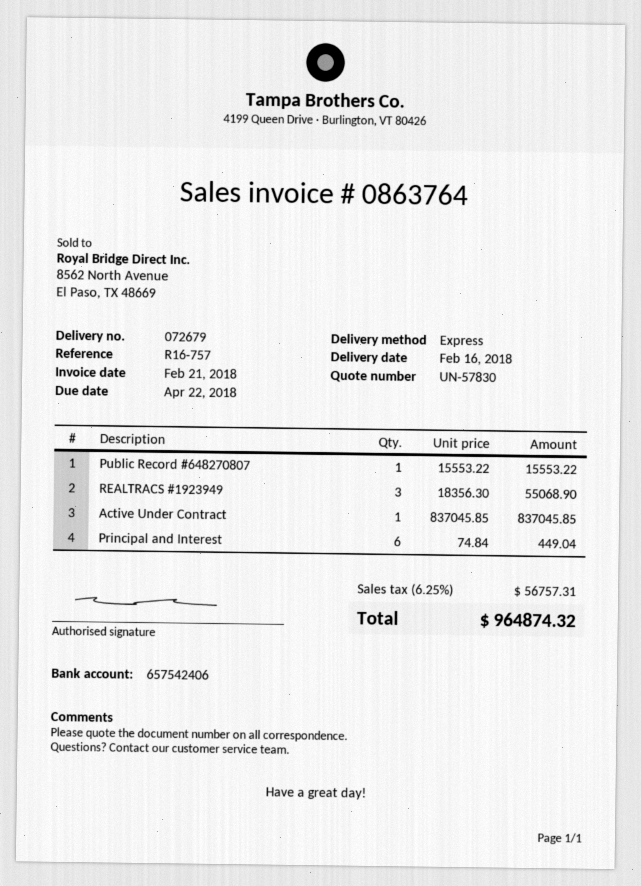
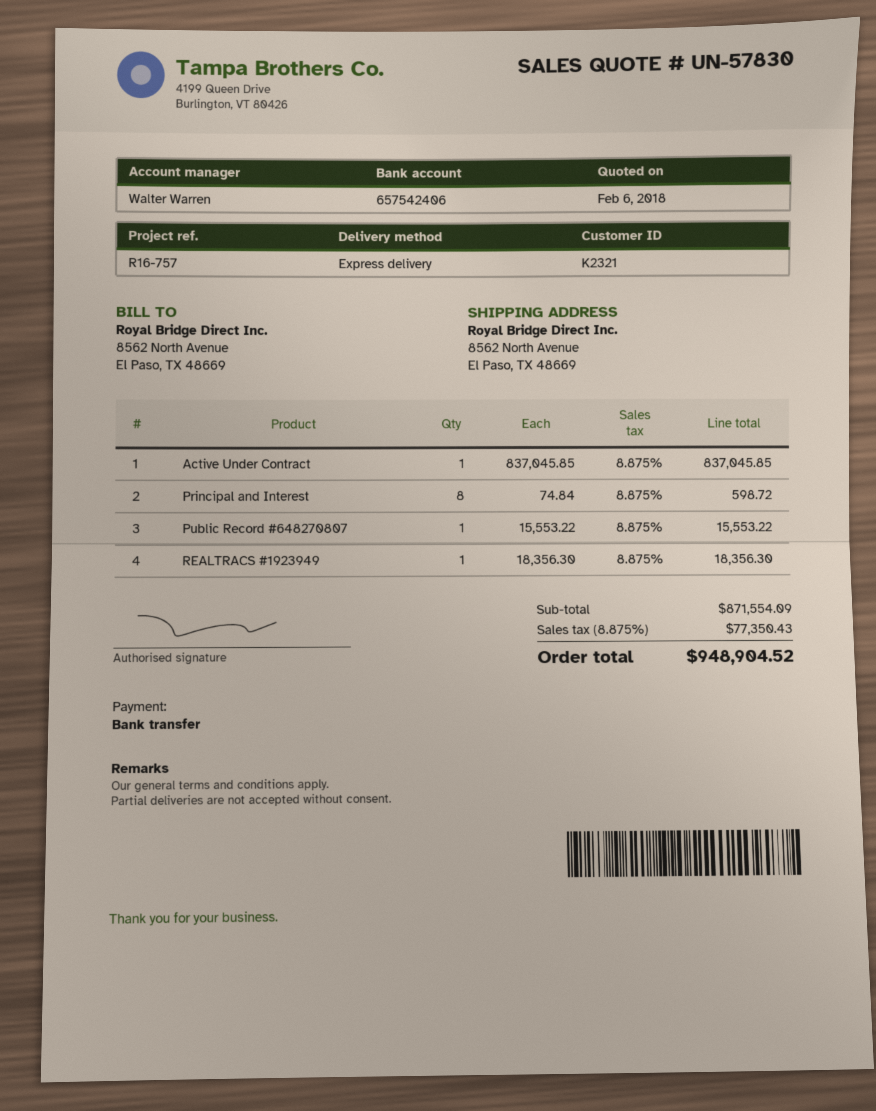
REALTRACS #1923949: 3 x 18356.30 = 55068.90 -> 1 x 18356.30 = 18356.30
Principal and Interest: 6 x 74.84 = 449.04 -> 8 x 74.84 = 598.72
tax: 6.25% = 56757.31 -> 8.875% = 77350.43
total: 964874.32 -> 948904.52

